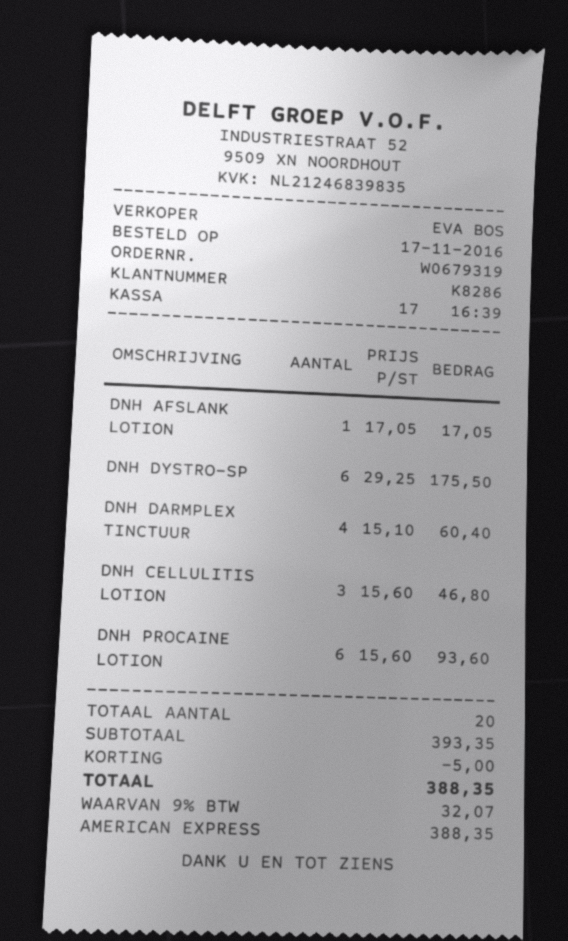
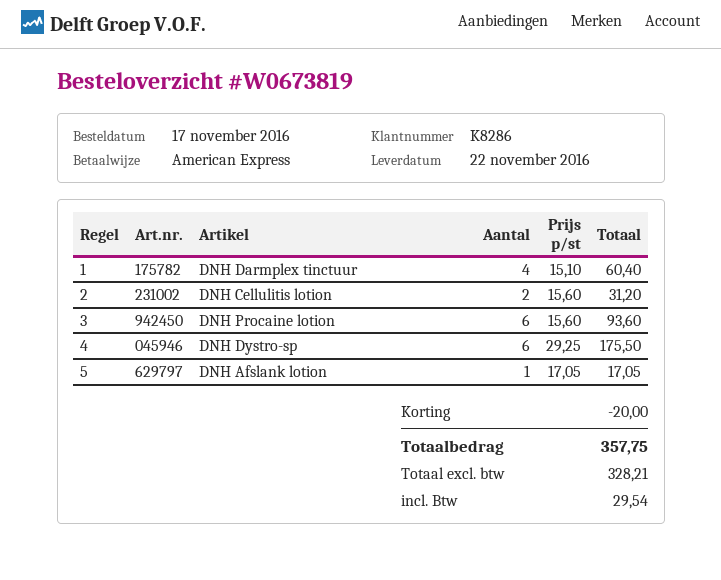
order number: W0679319 -> W0673819
DNH CELLULITIS LOTION: 3 x 15.60 = 46.80 -> 2 x 15.60 = 31.20
discount: 5.00 -> 20.00
tax: 32.07 -> 29.54
total: 388.35 -> 357.75

